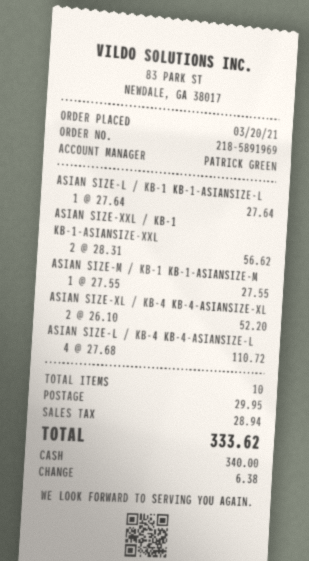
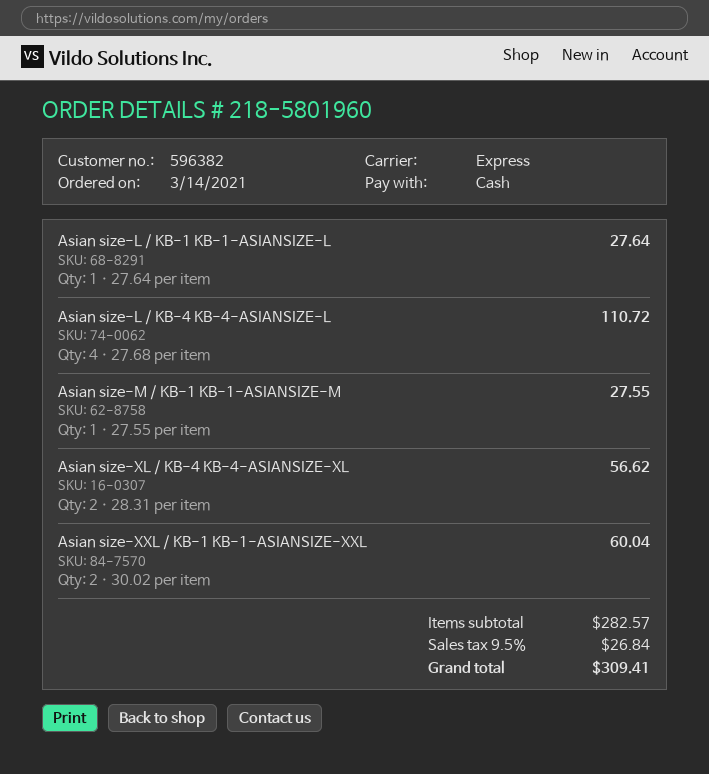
order number: 218-5891969 -> 218-5801960
order date: 2021-03-20 -> 2021-03-14
ASIAN SIZE-XXL / KB-1 KB-1-ASIANSIZE-XXL: 2 x 28.31 = 56.62 -> 2 x 30.02 = 60.04
ASIAN SIZE-XL / KB-4 KB-4-ASIANSIZE-XL: 2 x 26.10 = 52.20 -> 2 x 28.31 = 56.62
shipping: 29.95 -> none
tax: 28.94 -> 26.84
total: 333.62 -> 309.41

